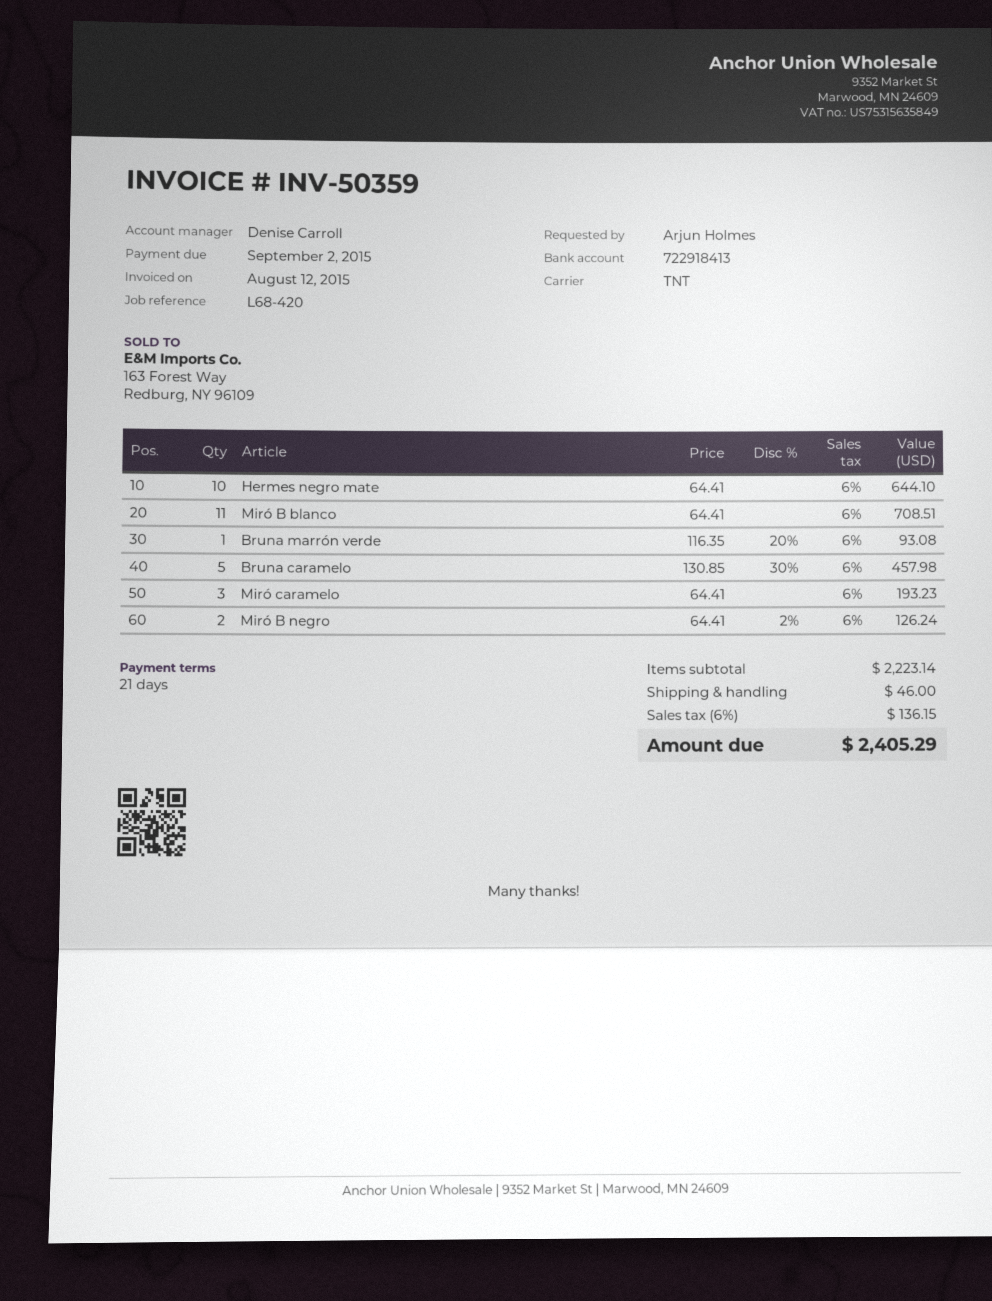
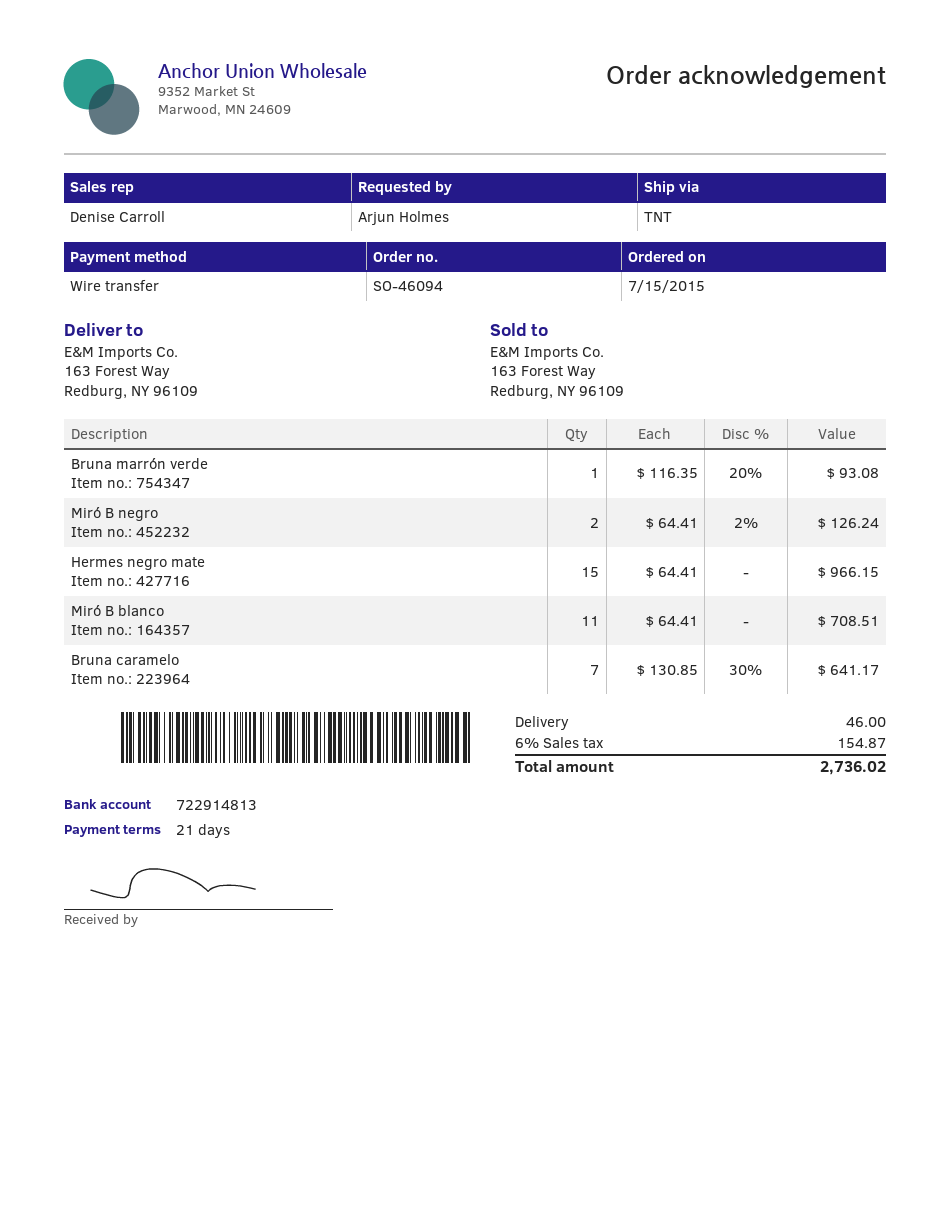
bank account: 722918413 -> 722914813
Hermes negro mate: 10 x 64.41 = 644.10 -> 15 x 64.41 = 966.15
Bruna caramelo: 5 x 130.85 - 30% = 457.98 -> 7 x 130.85 - 30% = 641.17
Miró caramelo: 3 x 64.41 = 193.23 -> none
tax: 6% = 136.15 -> 6% = 154.87
total: 2405.29 -> 2736.02

